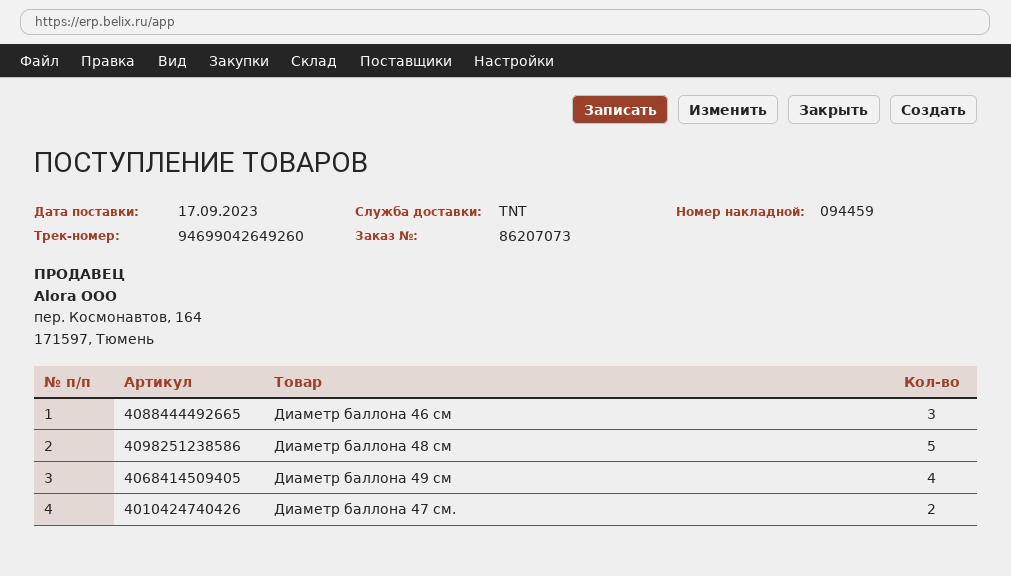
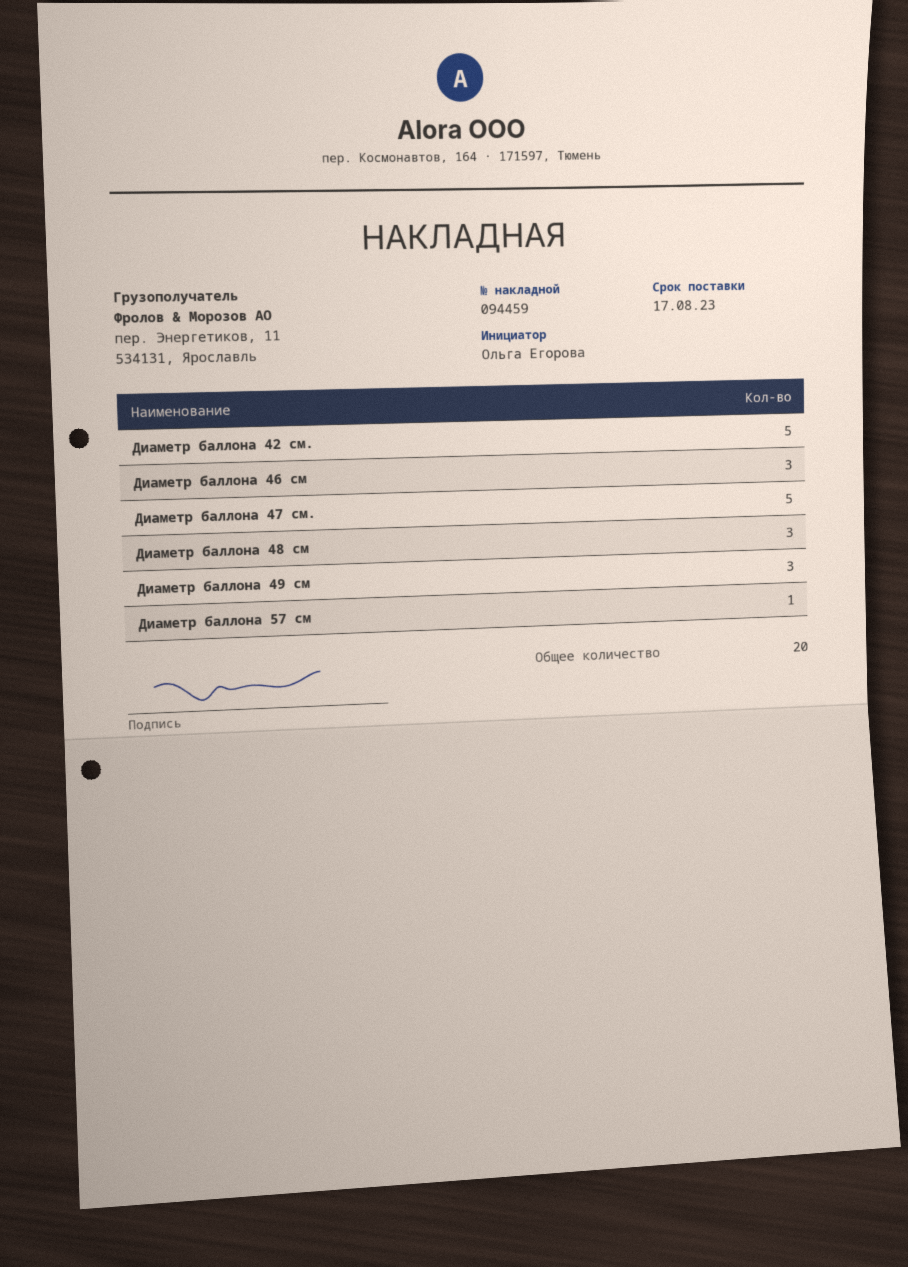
delivery date: 2023-09-17 -> 2023-08-17
Диаметр баллона 48 см: 5 -> 3
Диаметр баллона 49 см: 4 -> 3
Диаметр баллона 47 см.: 2 -> 5
Диаметр баллона 42 см.: none -> 5
Диаметр баллона 57 см: none -> 1

